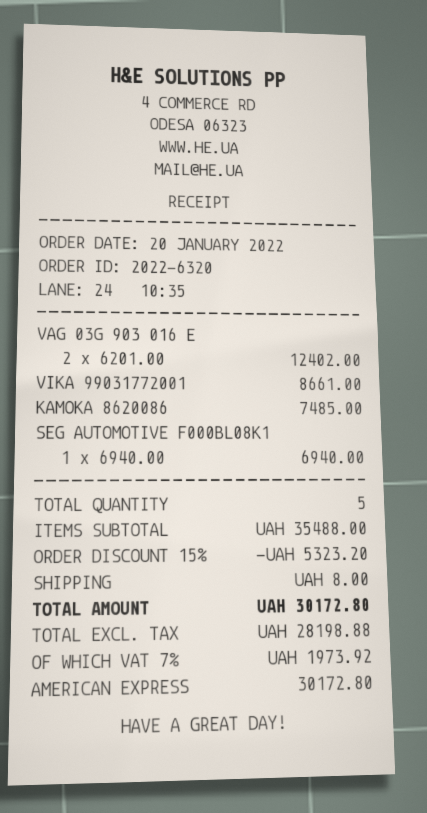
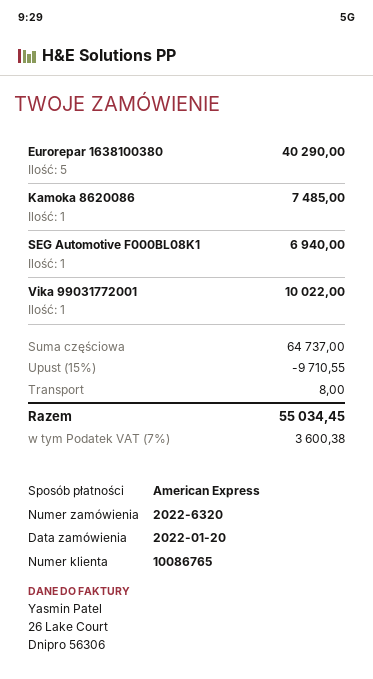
VAG 03G 903 016 E: 2 for 12402.00 -> none
VIKA 99031772001: 1 for 8661.00 -> 1 for 10022.00
Eurorepar 1638100380: none -> 5 for 40290.00
subtotal: 35488.00 -> 64737.00
discount: 15% = 5323.20 -> 15% = 9710.55
tax: 7% = 1973.92 -> 7% = 3600.38
total: 30172.80 -> 55034.45

